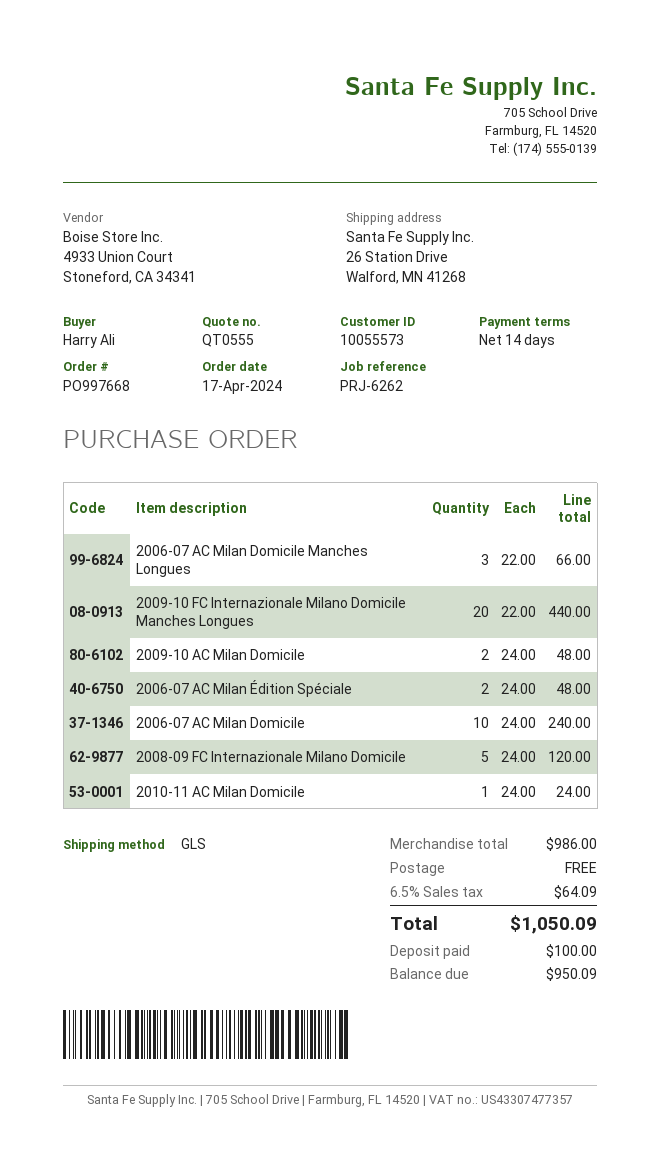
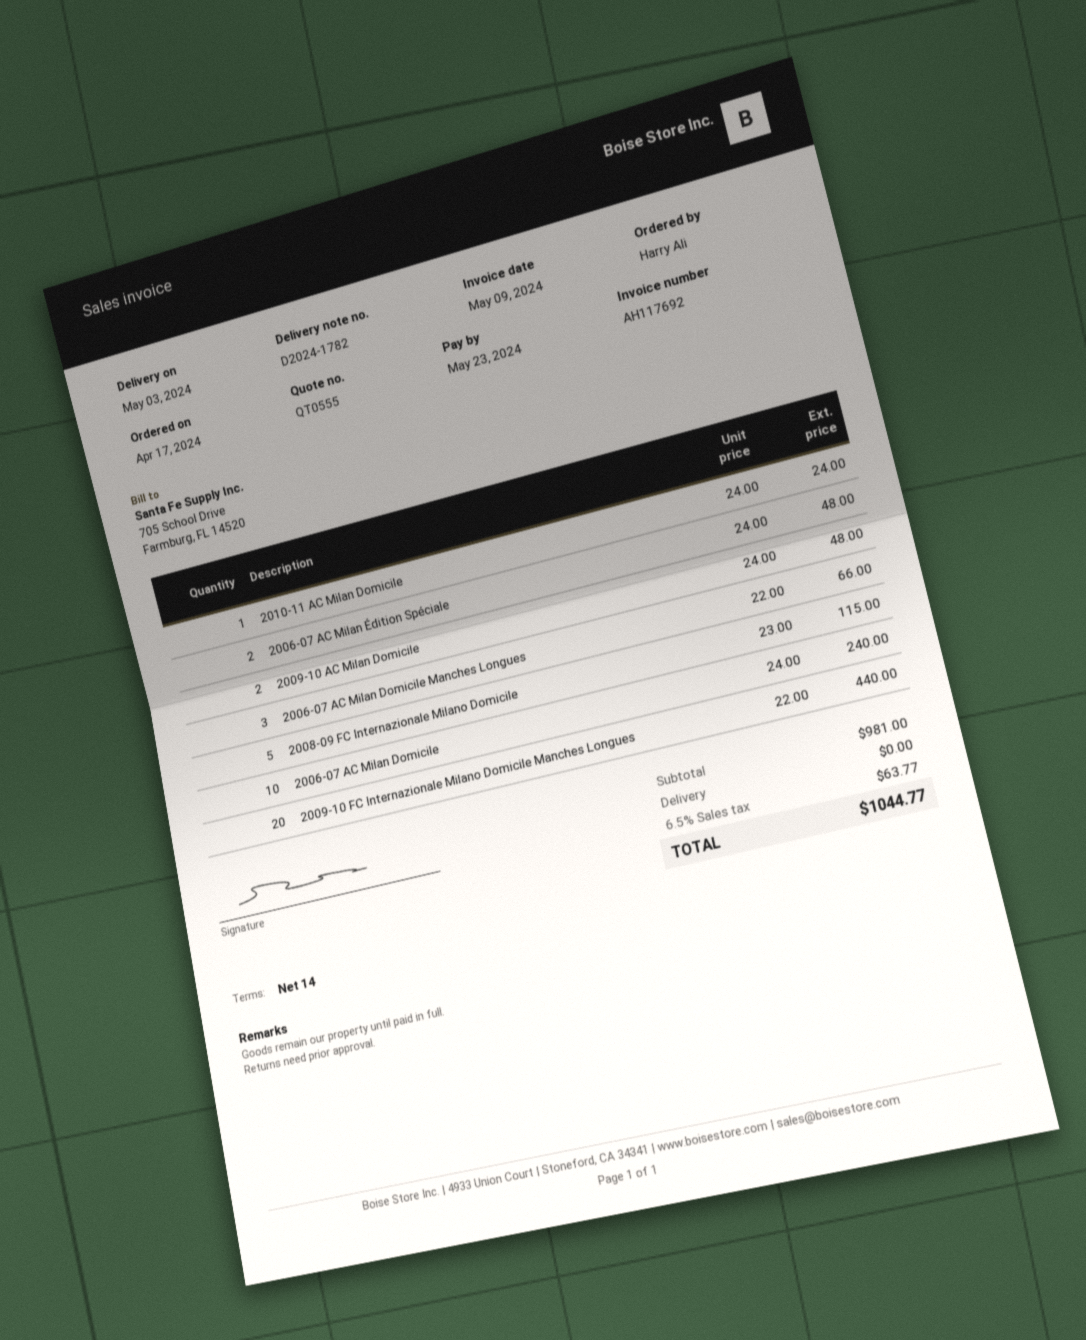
2008-09 FC Internazionale Milano Domicile: 5 x 24.00 = 120.00 -> 5 x 23.00 = 115.00
subtotal: 986.00 -> 981.00
tax: 6.5% = 64.09 -> 6.5% = 63.77
total: 1050.09 -> 1044.77

